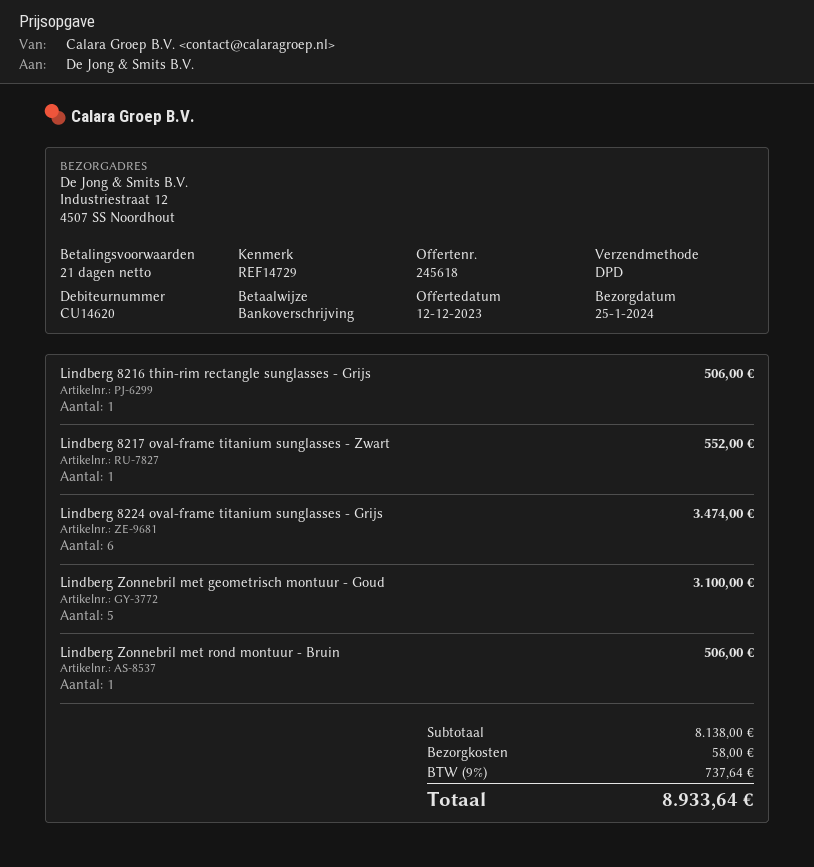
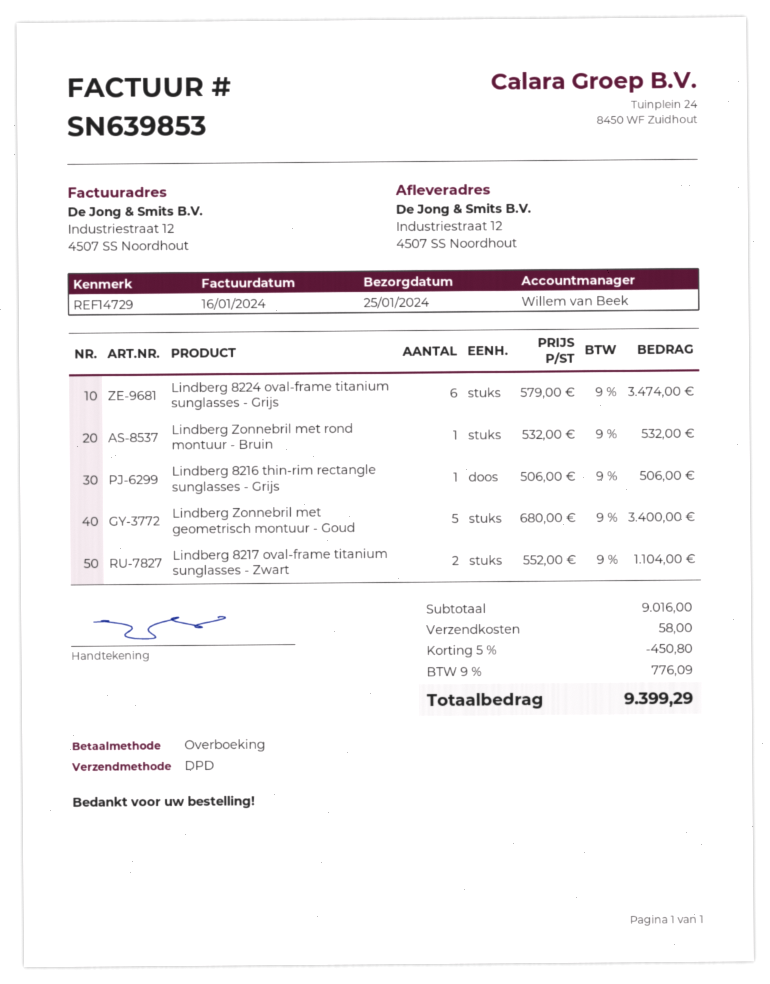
Lindberg 8217 oval-frame titanium sunglasses - Zwart: 1 for 552.00 -> 2 for 1104.00
Lindberg Zonnebril met geometrisch montuur - Goud: 5 for 3100.00 -> 5 for 3400.00
Lindberg Zonnebril met rond montuur - Bruin: 1 for 506.00 -> 1 for 532.00
subtotal: 8138.00 -> 9016.00
discount: none -> 5% = 450.80
tax: 9% = 737.64 -> 9% = 776.09
total: 8933.64 -> 9399.29

